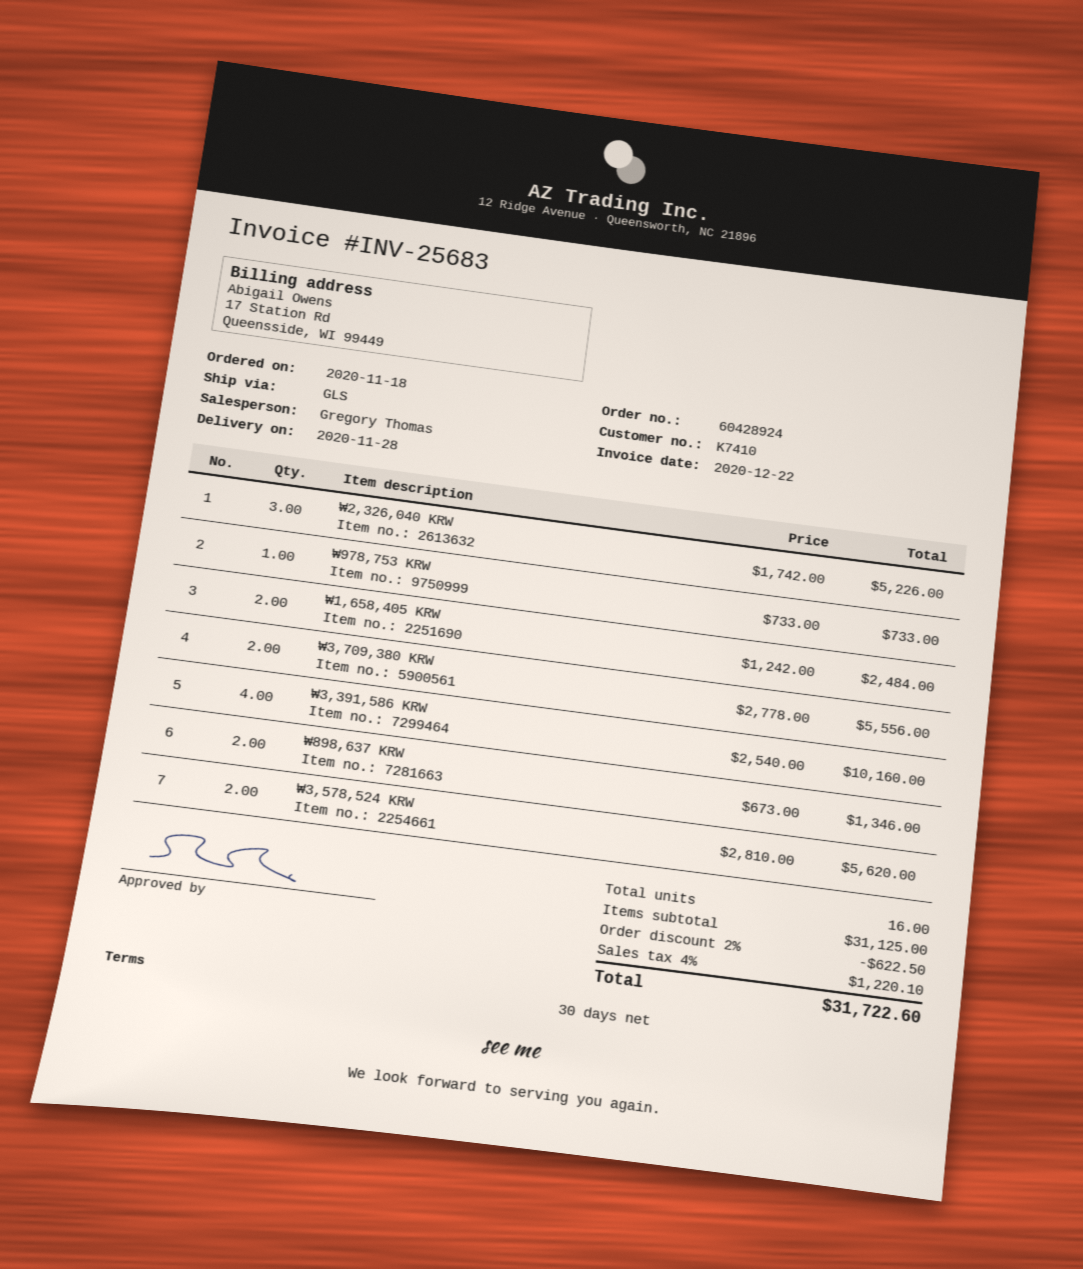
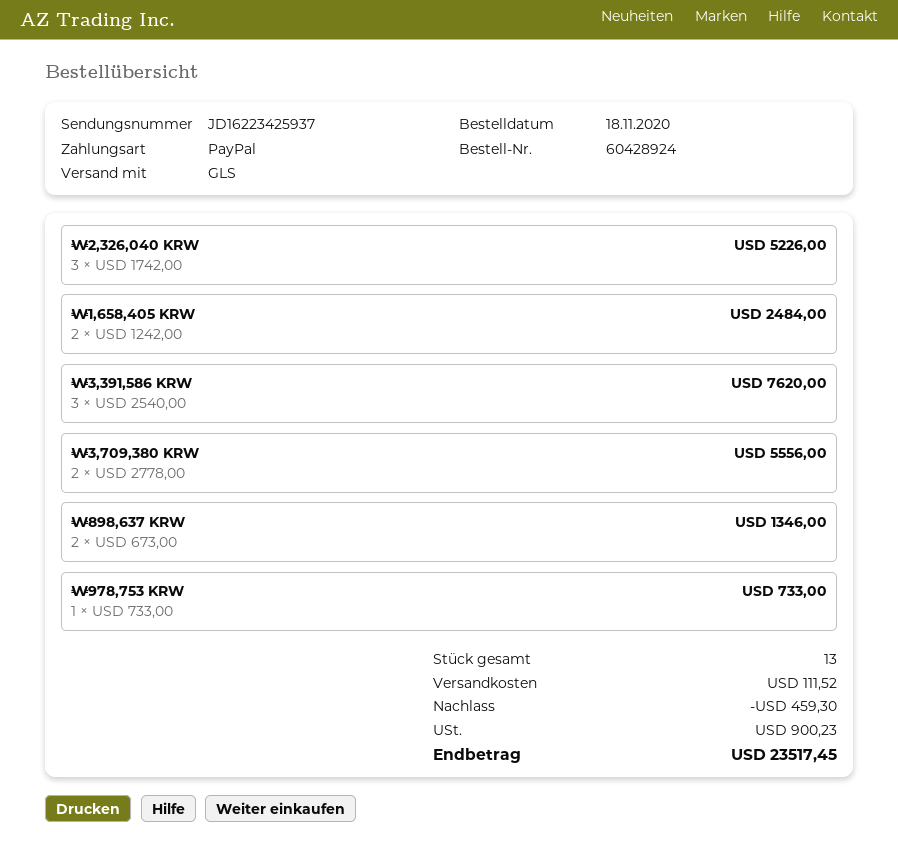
₩3,391,586 KRW: 4 x 2540.00 = 10160.00 -> 3 x 2540.00 = 7620.00
₩3,578,524 KRW: 2 x 2810.00 = 5620.00 -> none
total quantity: 16 -> 13
discount: 622.50 -> 459.30
shipping: none -> 111.52
tax: 1220.10 -> 900.23
total: 31722.60 -> 23517.45

